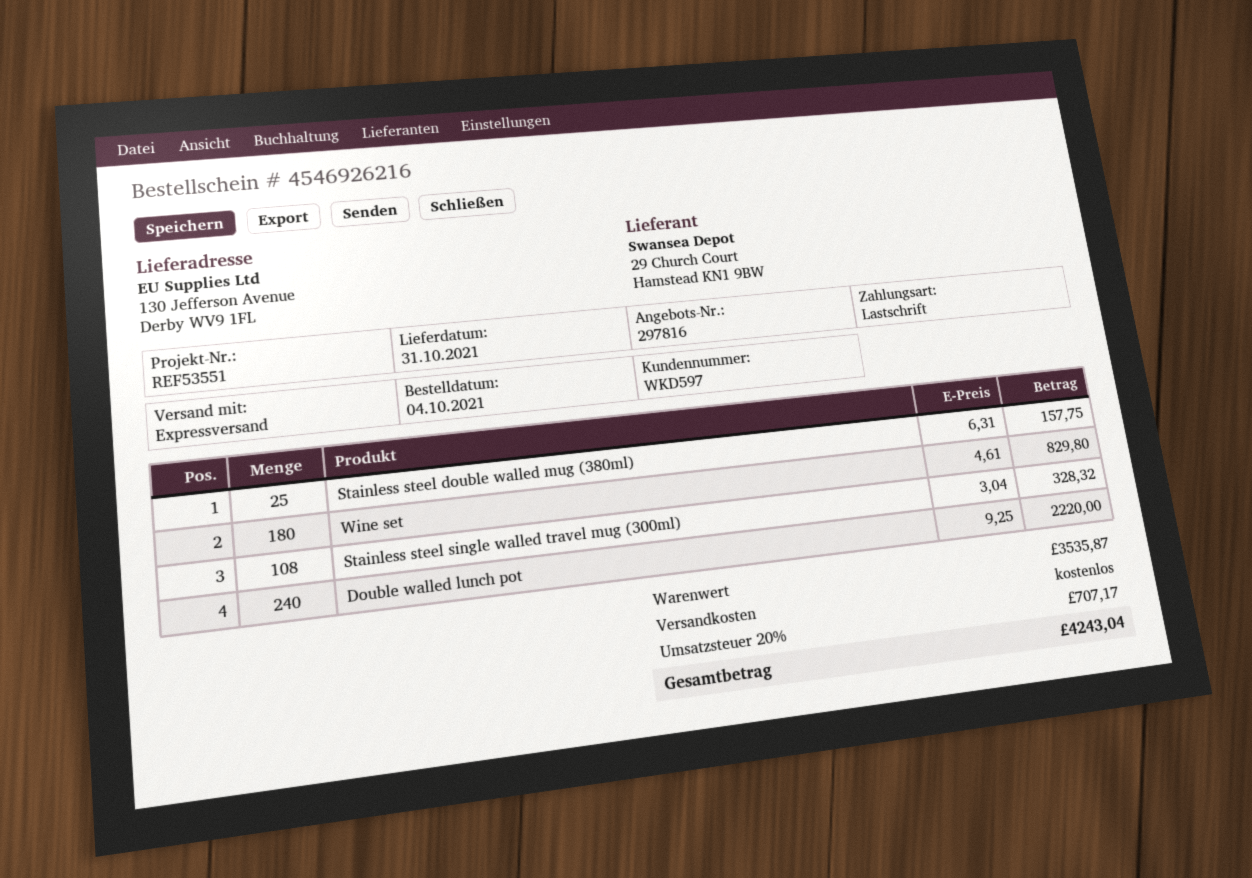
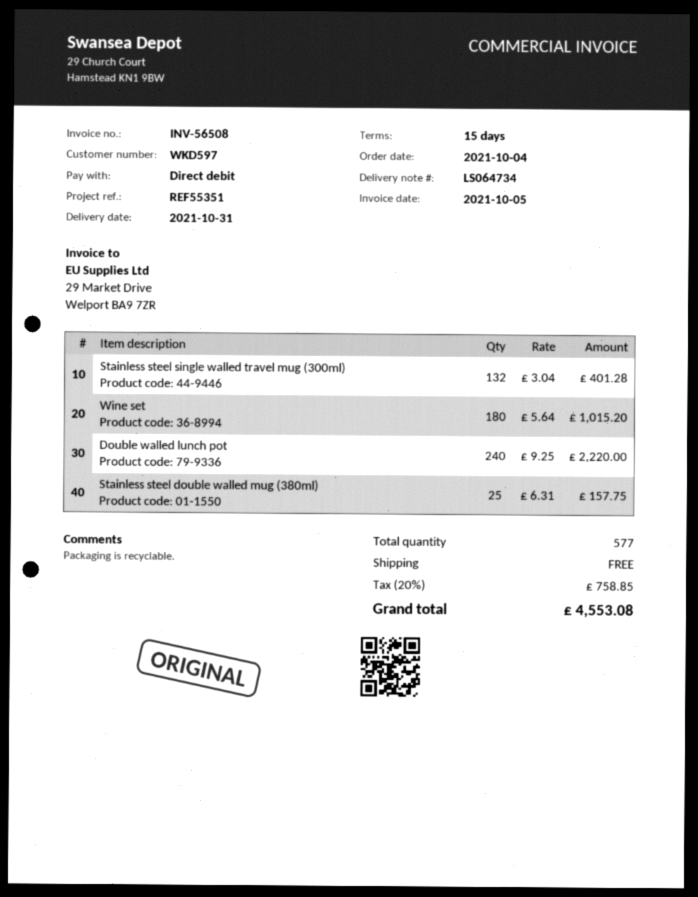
reference: REF53551 -> REF55351
Wine set: 180 x 4.61 = 829.80 -> 180 x 5.64 = 1015.20
Stainless steel single walled travel mug (300ml): 108 x 3.04 = 328.32 -> 132 x 3.04 = 401.28
tax: 20% = 707.17 -> 20% = 758.85
total: 4243.04 -> 4553.08

